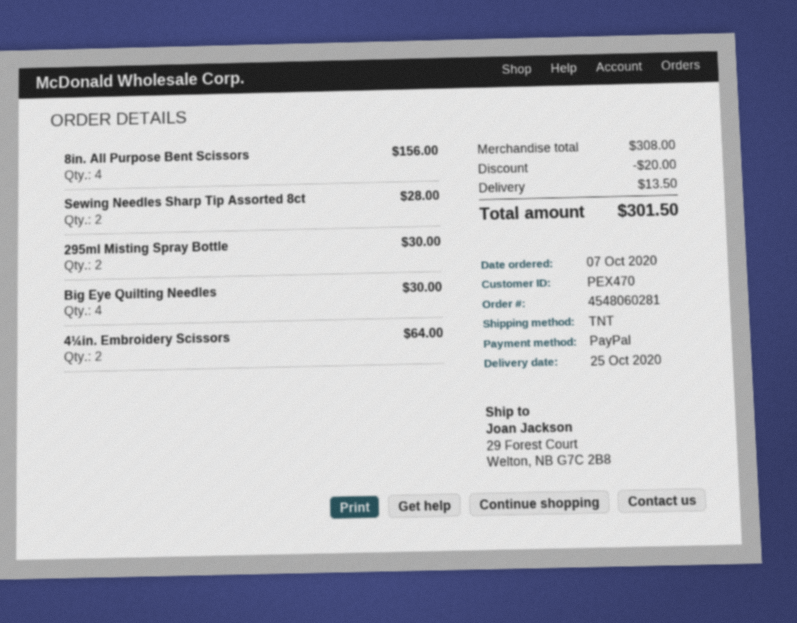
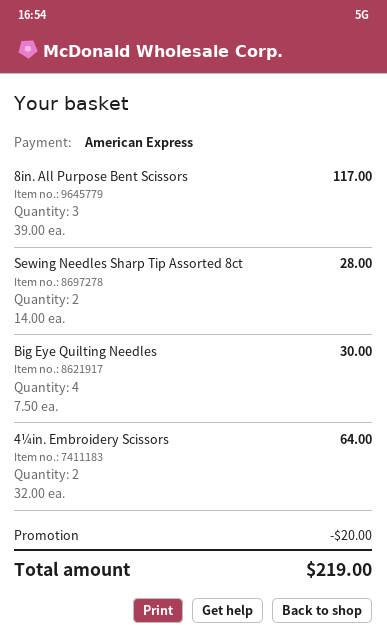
payment method: PayPal -> American Express
8in. All Purpose Bent Scissors: 4 for 156.00 -> 3 for 117.00
295ml Misting Spray Bottle: 2 for 30.00 -> none
shipping: 13.50 -> none
total: 301.50 -> 219.00

